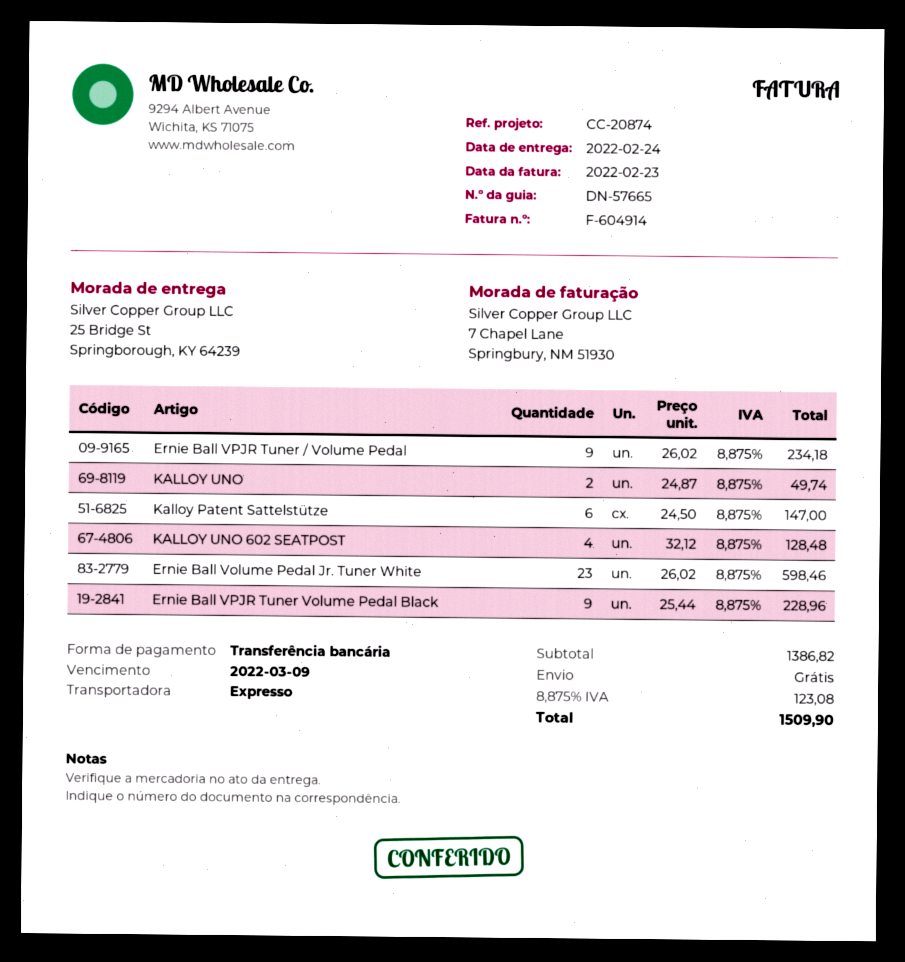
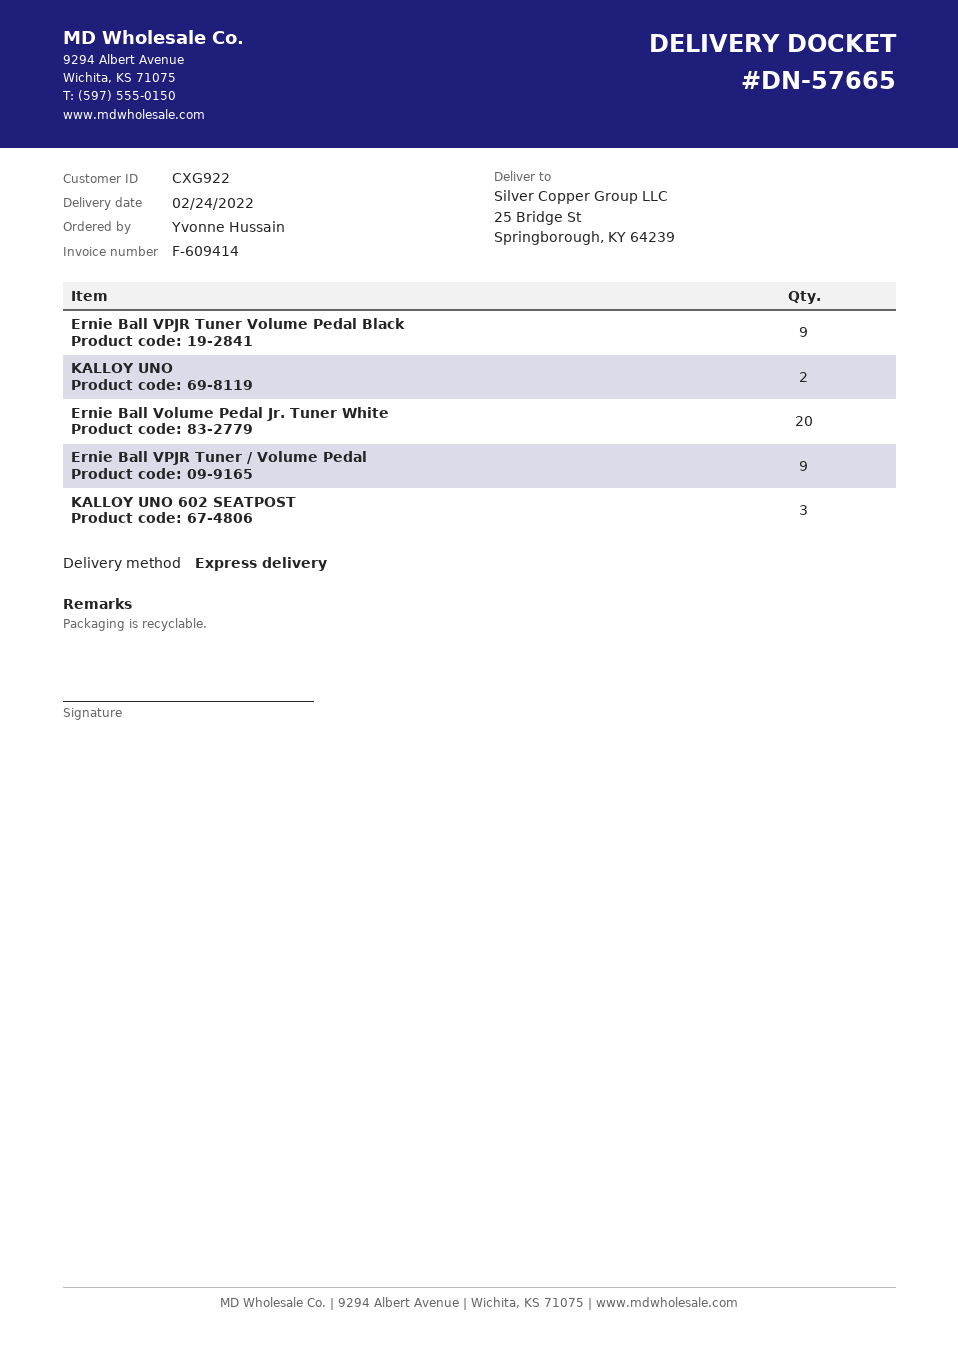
invoice number: F-604914 -> F-609414
Kalloy Patent Sattelstütze: 6 -> none
KALLOY UNO 602 SEATPOST: 4 -> 3
Ernie Ball Volume Pedal Jr. Tuner White: 23 -> 20

